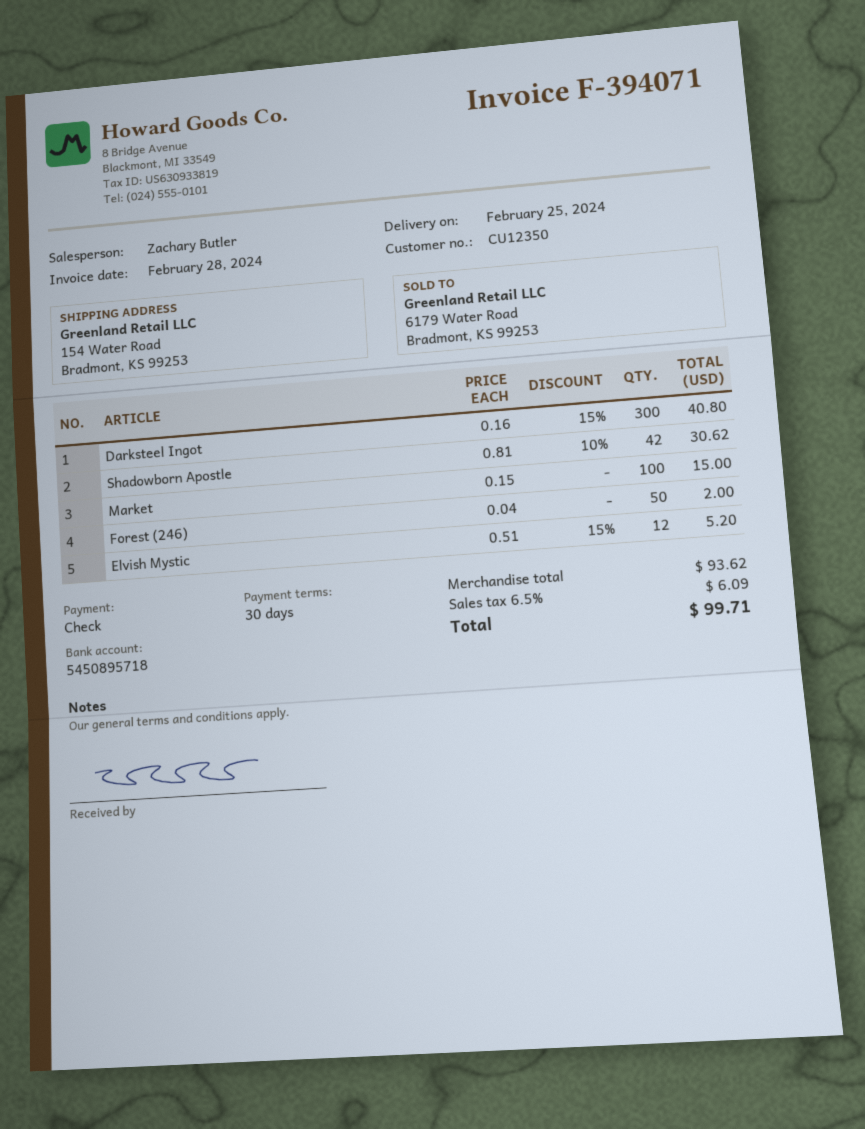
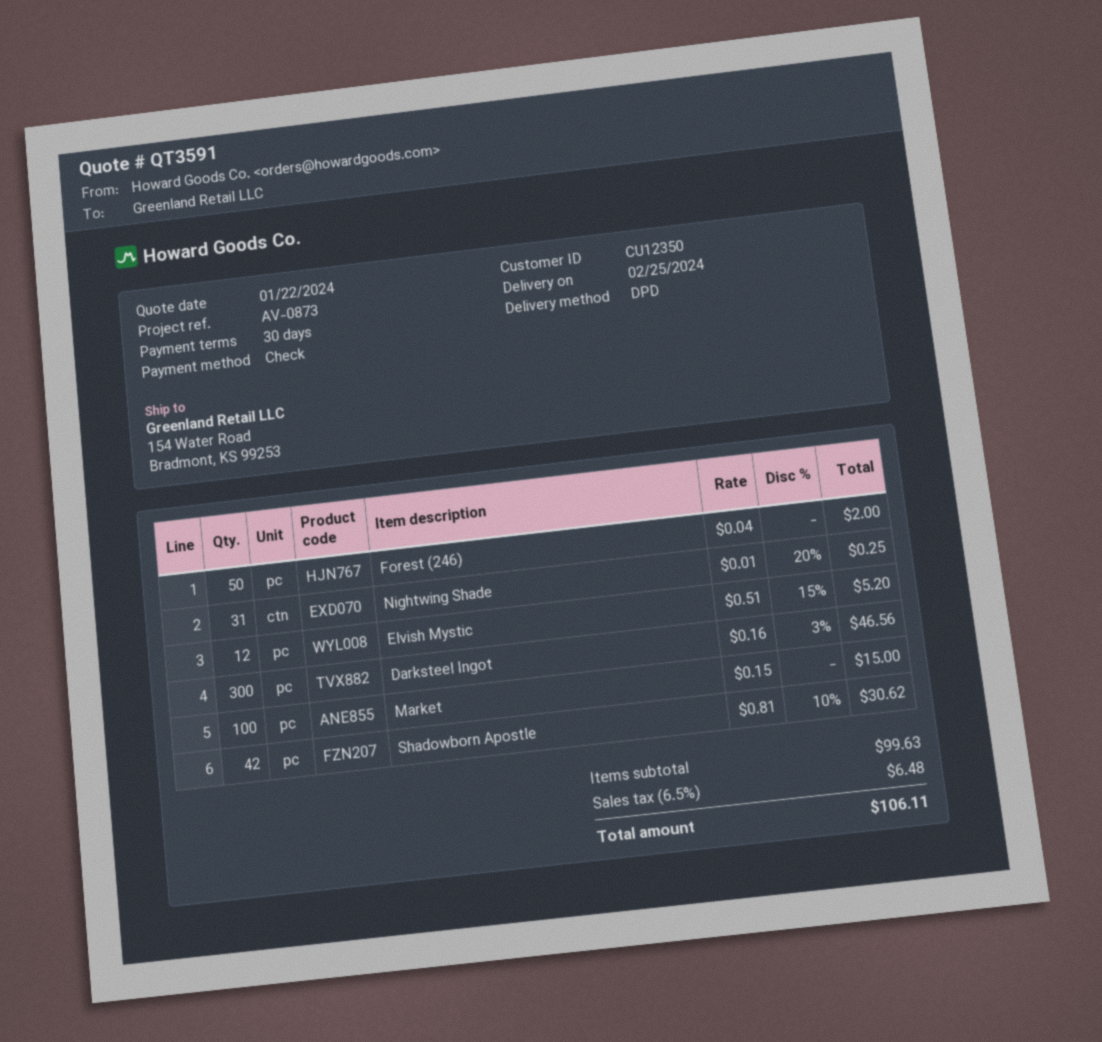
Darksteel Ingot: 300 x 0.16 - 15% = 40.80 -> 300 x 0.16 - 3% = 46.56
Nightwing Shade: none -> 31 x 0.01 - 20% = 0.25
subtotal: 93.62 -> 99.63
tax: 6.5% = 6.09 -> 6.5% = 6.48
total: 99.71 -> 106.11

